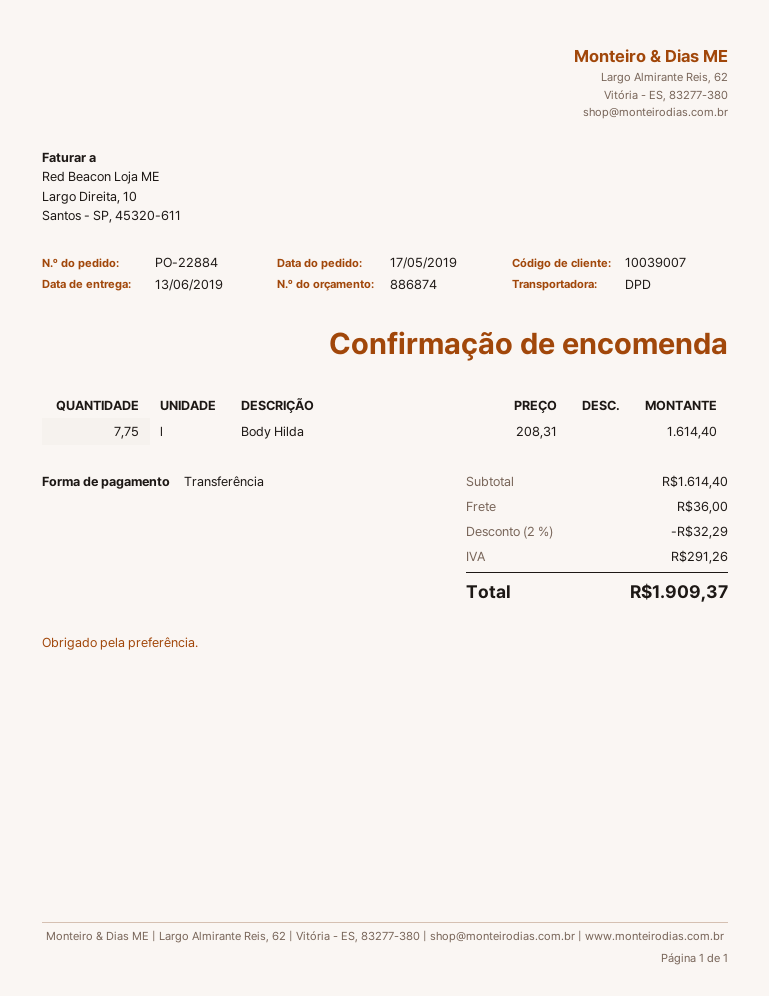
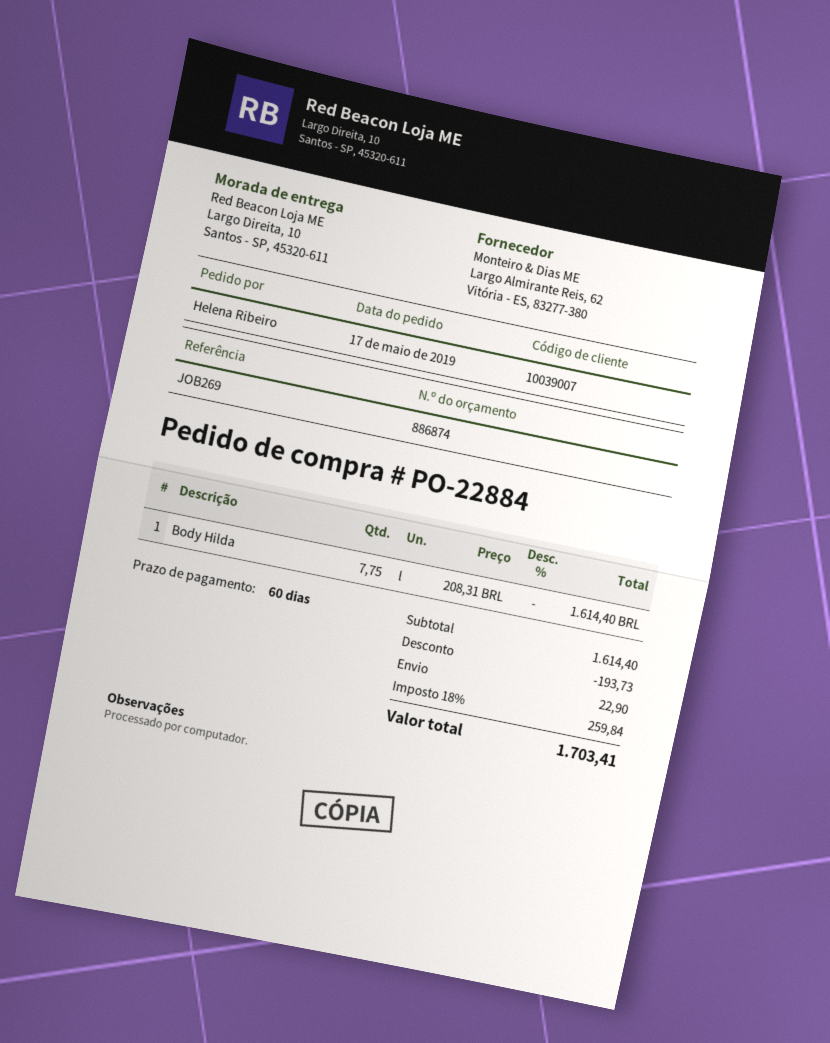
discount: 32.29 -> 193.73
shipping: 36.00 -> 22.90
tax: 291.26 -> 259.84
total: 1909.37 -> 1703.41

